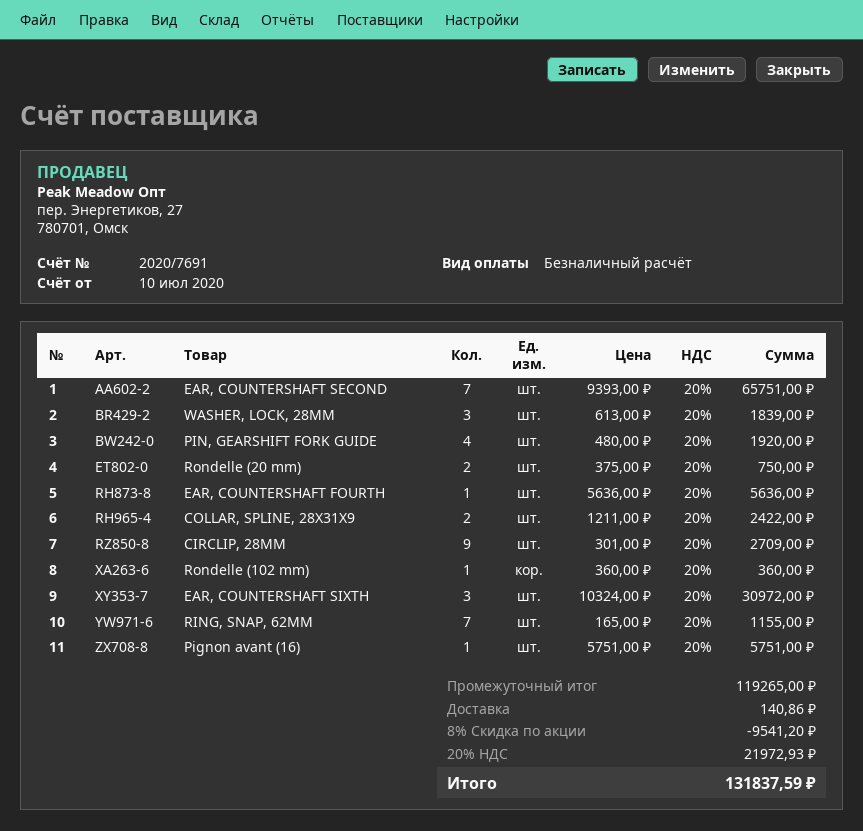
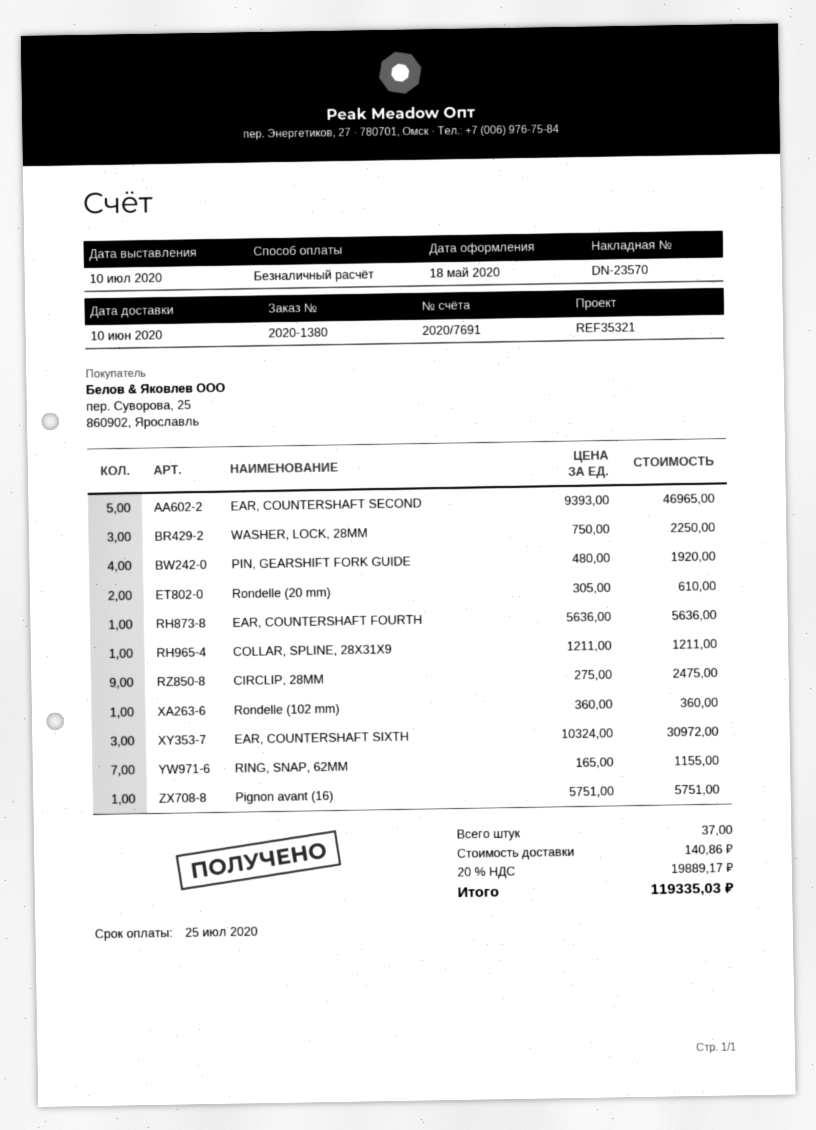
EAR, COUNTERSHAFT SECOND: 7 x 9393.00 = 65751.00 -> 5 x 9393.00 = 46965.00
WASHER, LOCK, 28MM: 3 x 613.00 = 1839.00 -> 3 x 750.00 = 2250.00
Rondelle (20 mm): 2 x 375.00 = 750.00 -> 2 x 305.00 = 610.00
COLLAR, SPLINE, 28X31X9: 2 x 1211.00 = 2422.00 -> 1 x 1211.00 = 1211.00
CIRCLIP, 28MM: 9 x 301.00 = 2709.00 -> 9 x 275.00 = 2475.00
discount: 8% = 9541.20 -> none
tax: 20% = 21972.93 -> 20% = 19889.17
total: 131837.59 -> 119335.03

